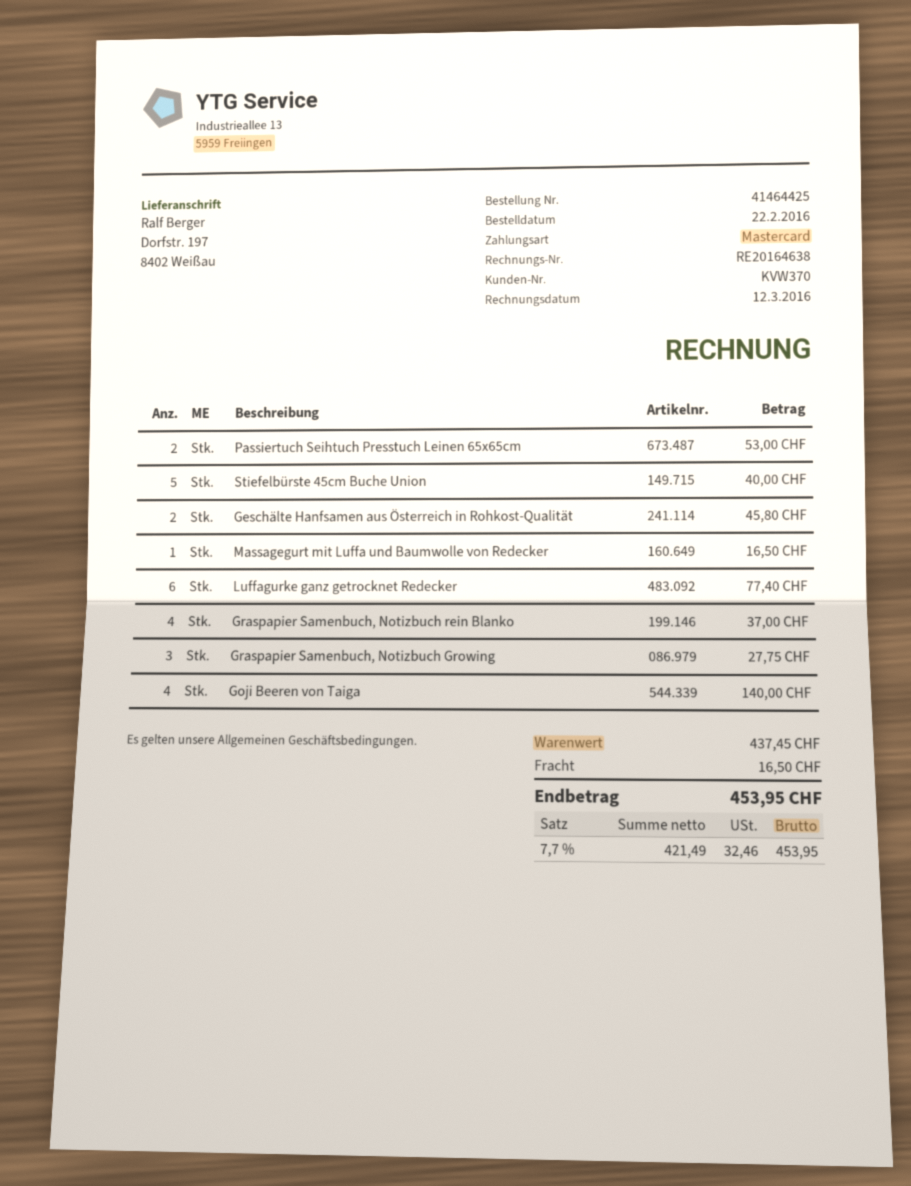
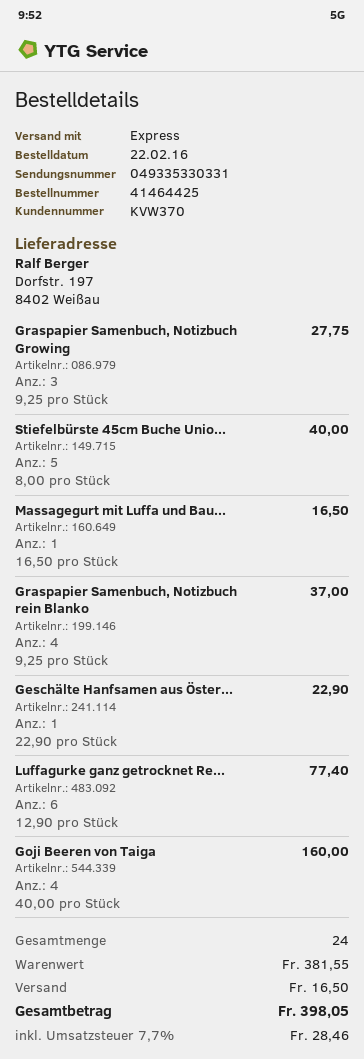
Passiertuch Seihtuch Presstuch Leinen 65x65cm: 2 for 53.00 -> none
Geschälte Hanfsamen aus Österreich in Rohkost-Qualität: 2 for 45.80 -> 1 for 22.90
Goji Beeren von Taiga: 4 for 140.00 -> 4 for 160.00
subtotal: 437.45 -> 381.55
tax: 7.7% = 32.46 -> 7.7% = 28.46
total: 453.95 -> 398.05

